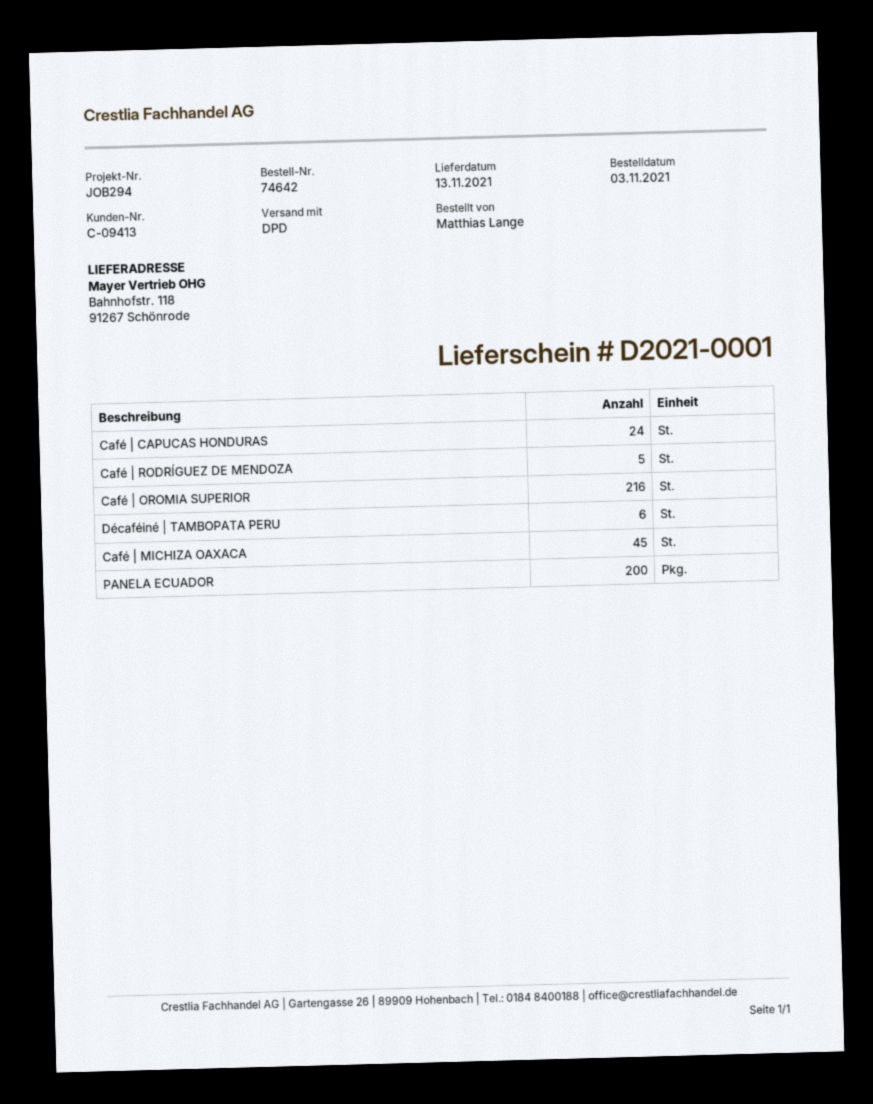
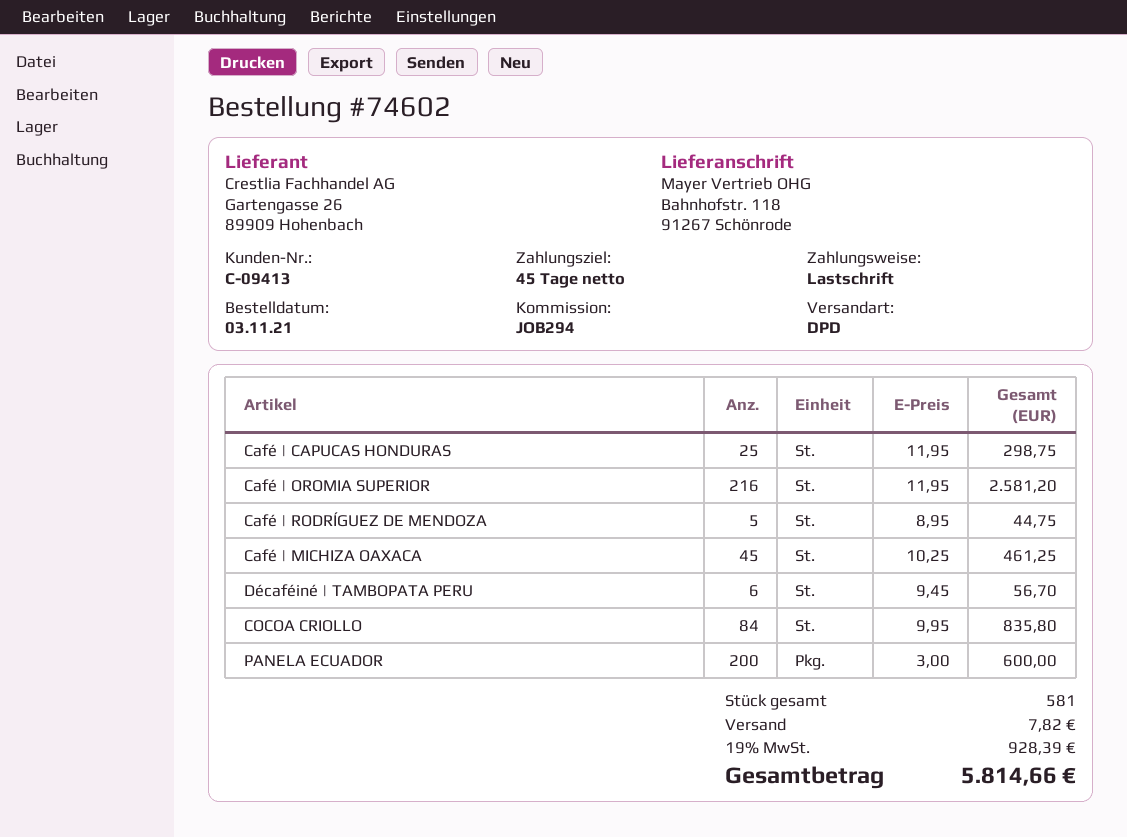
order number: 74642 -> 74602
Café | CAPUCAS HONDURAS: 24 -> 25
COCOA CRIOLLO: none -> 84

